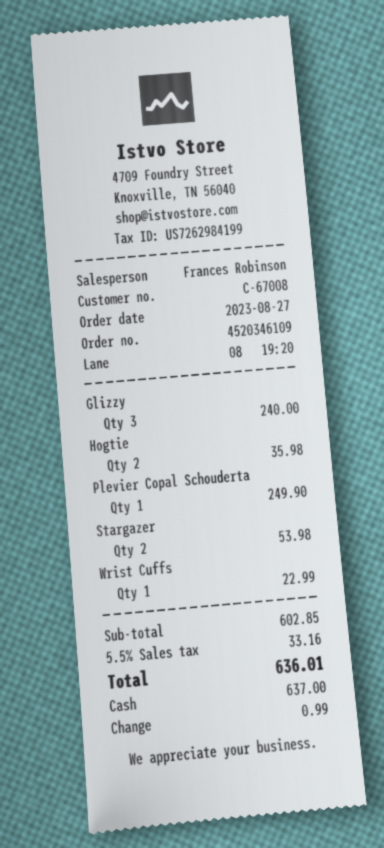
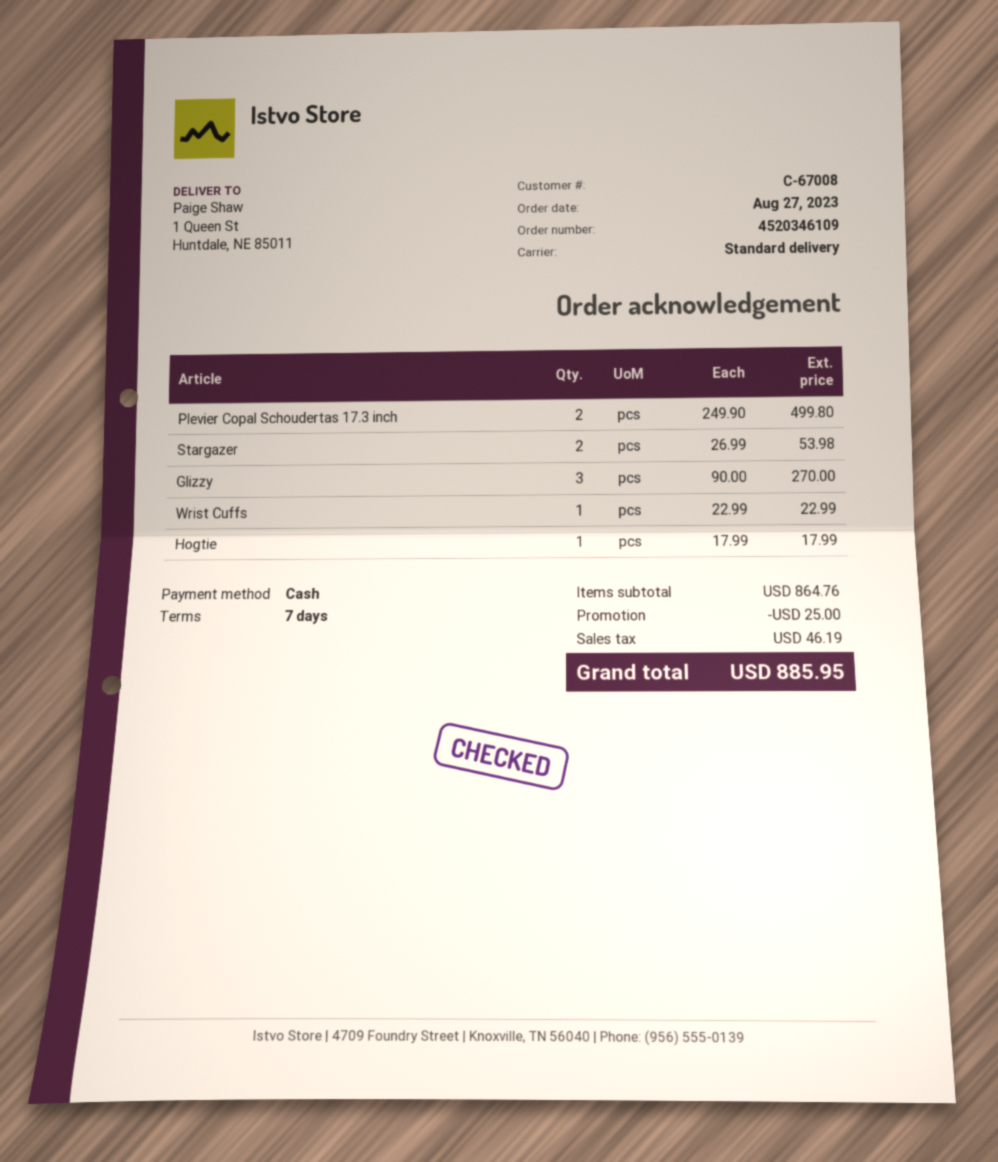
Glizzy: 3 for 240.00 -> 3 for 270.00
Hogtie: 2 for 35.98 -> 1 for 17.99
Plevier Copal Schouderta: 1 for 249.90 -> 2 for 499.80
subtotal: 602.85 -> 864.76
discount: none -> 25.00
tax: 33.16 -> 46.19
total: 636.01 -> 885.95

